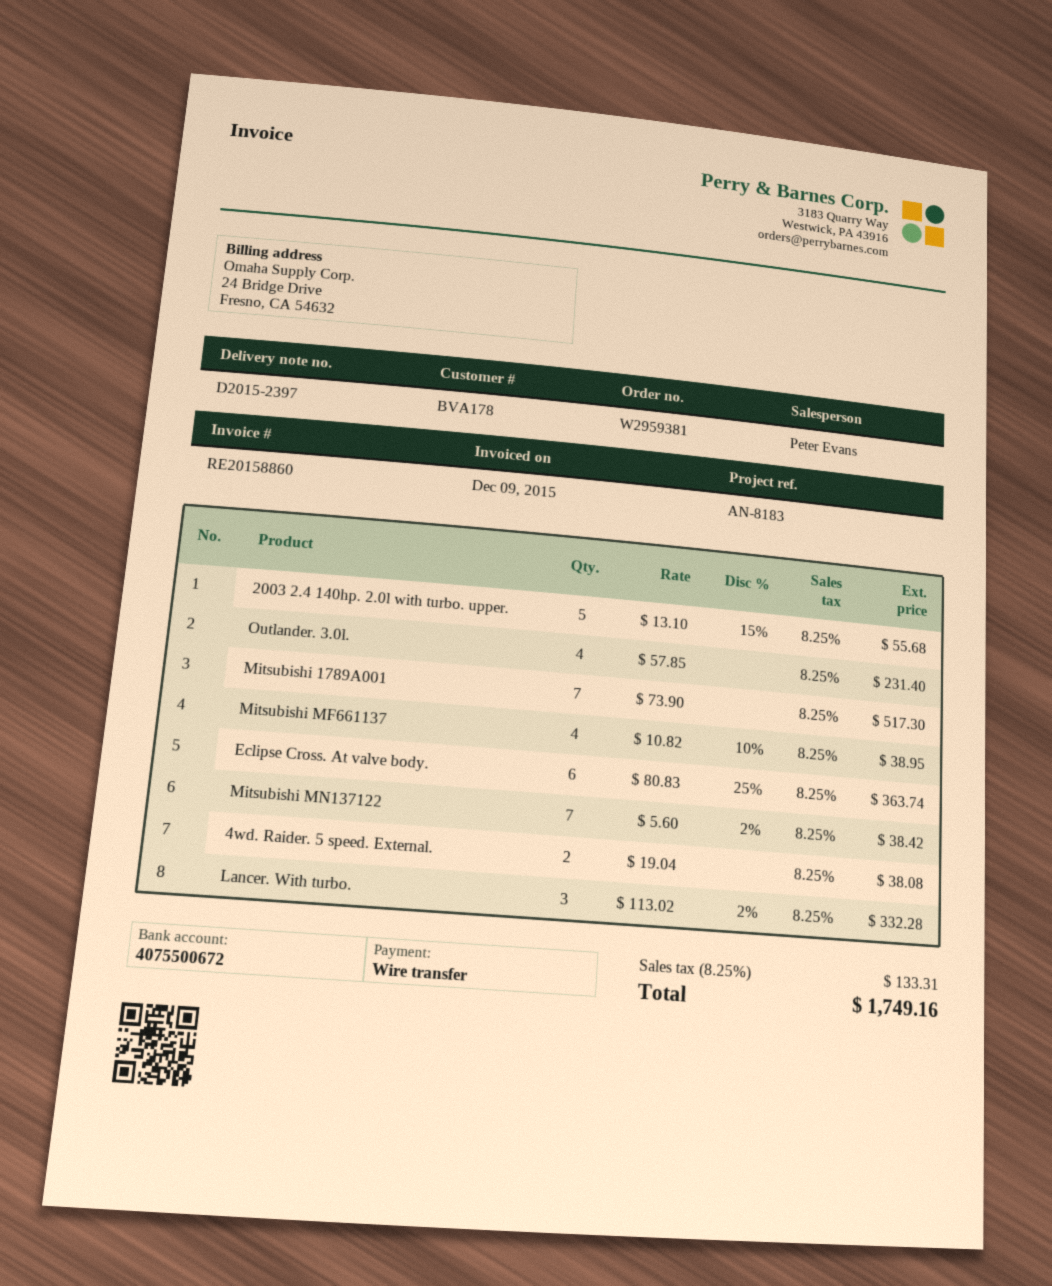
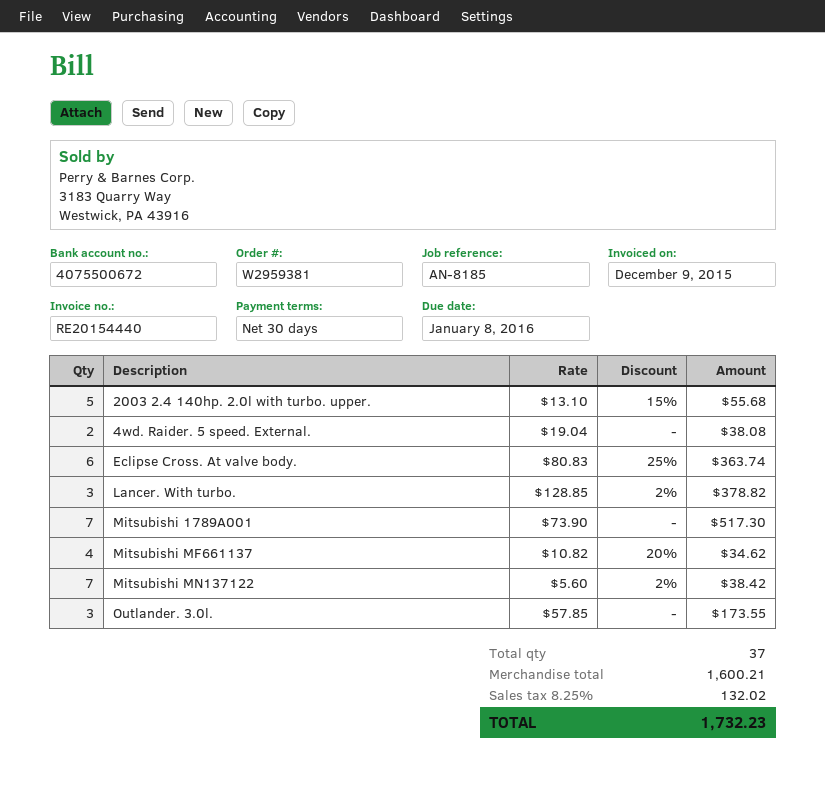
invoice number: RE20158860 -> RE20154440
reference: AN-8183 -> AN-8185
Outlander. 3.0l.: 4 x 57.85 = 231.40 -> 3 x 57.85 = 173.55
Mitsubishi MF661137: 4 x 10.82 - 10% = 38.95 -> 4 x 10.82 - 20% = 34.62
Lancer. With turbo.: 3 x 113.02 - 2% = 332.28 -> 3 x 128.85 - 2% = 378.82
tax: 8.25% = 133.31 -> 8.25% = 132.02
total: 1749.16 -> 1732.23

